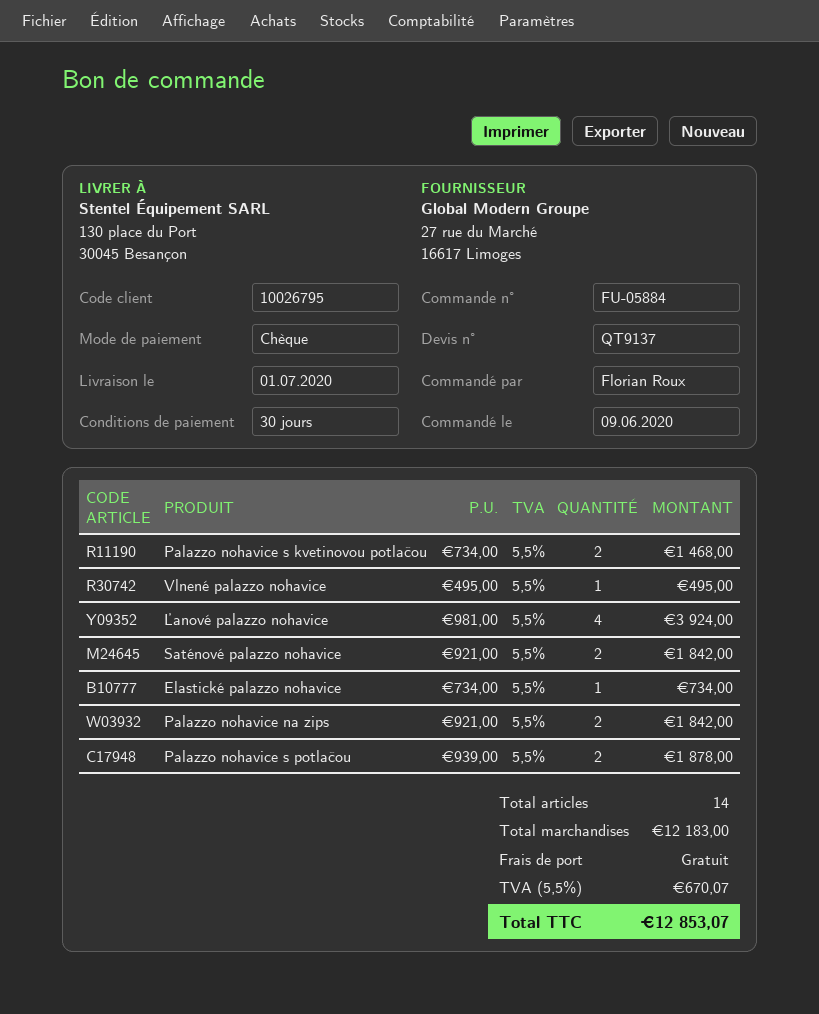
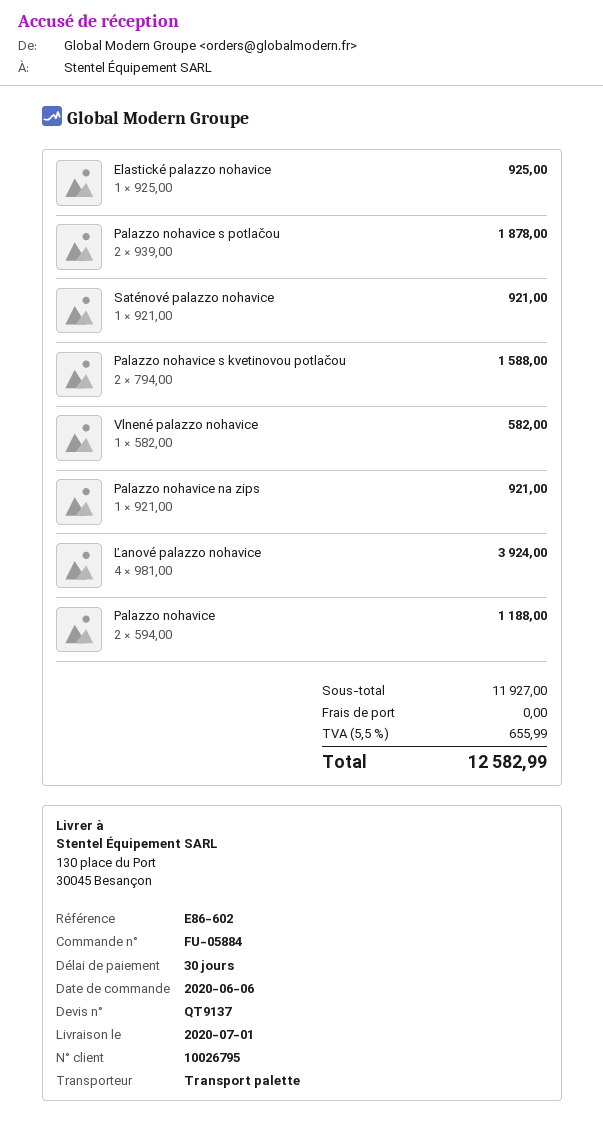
order date: 2020-06-09 -> 2020-06-06
Palazzo nohavice s kvetinovou potlačou: 2 x 734.00 = 1468.00 -> 2 x 794.00 = 1588.00
Vlnené palazzo nohavice: 1 x 495.00 = 495.00 -> 1 x 582.00 = 582.00
Saténové palazzo nohavice: 2 x 921.00 = 1842.00 -> 1 x 921.00 = 921.00
Elastické palazzo nohavice: 1 x 734.00 = 734.00 -> 1 x 925.00 = 925.00
Palazzo nohavice na zips: 2 x 921.00 = 1842.00 -> 1 x 921.00 = 921.00
Palazzo nohavice: none -> 2 x 594.00 = 1188.00
subtotal: 12183.00 -> 11927.00
tax: 5.5% = 670.07 -> 5.5% = 655.99
total: 12853.07 -> 12582.99

